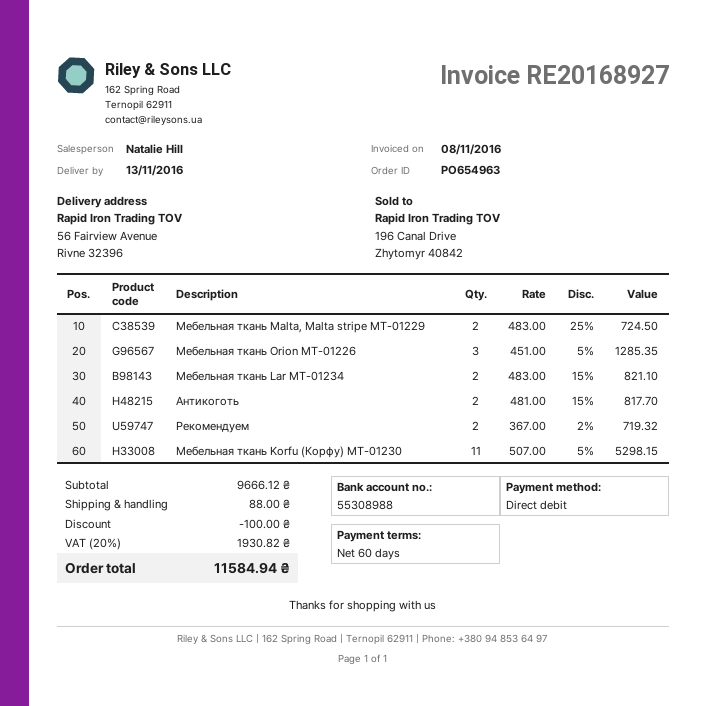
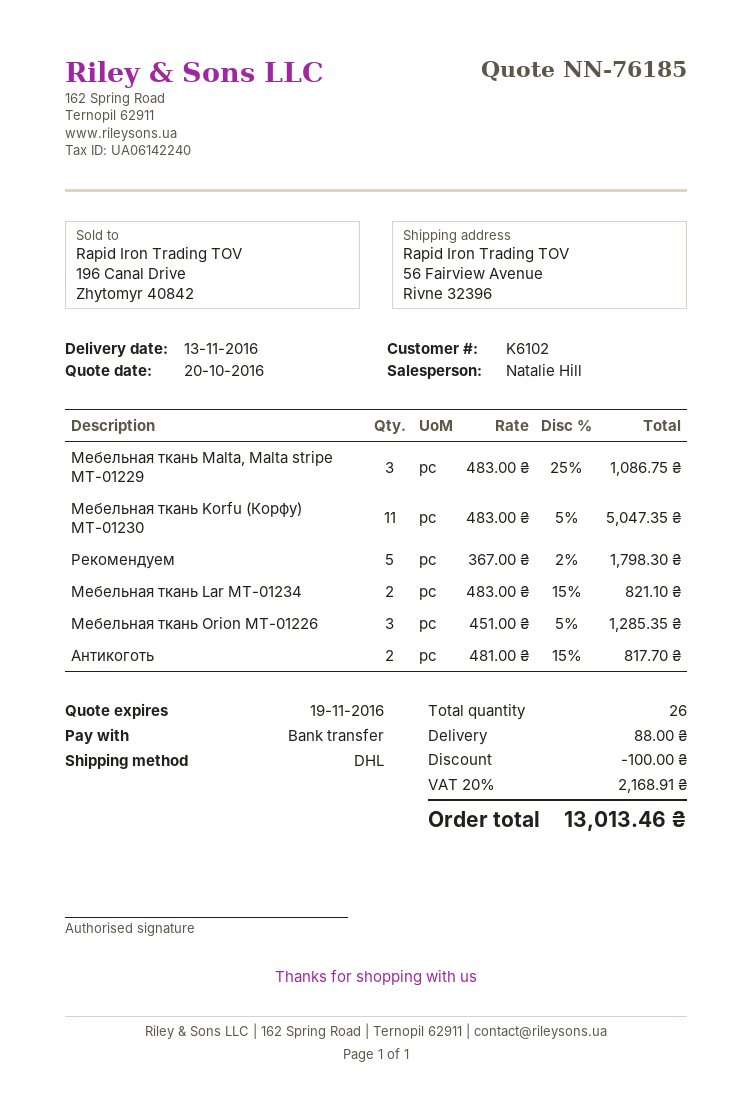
payment method: direct debit -> bank transfer
Мебельная ткань Malta, Malta stripe MT-01229: 2 x 483.00 - 25% = 724.50 -> 3 x 483.00 - 25% = 1086.75
Рекомендуем: 2 x 367.00 - 2% = 719.32 -> 5 x 367.00 - 2% = 1798.30
Мебельная ткань Korfu (Корфу) MT-01230: 11 x 507.00 - 5% = 5298.15 -> 11 x 483.00 - 5% = 5047.35
tax: 20% = 1930.82 -> 20% = 2168.91
total: 11584.94 -> 13013.46

